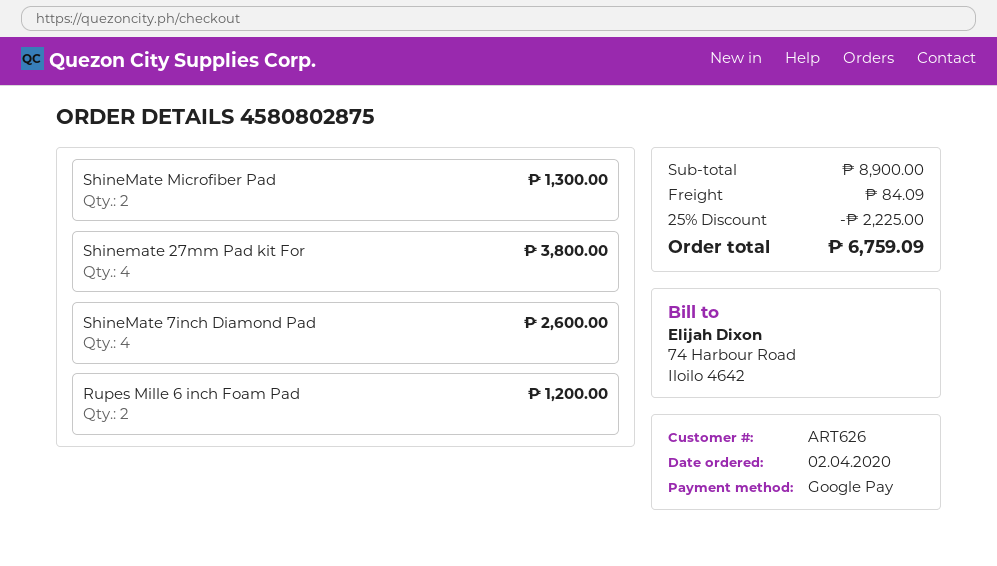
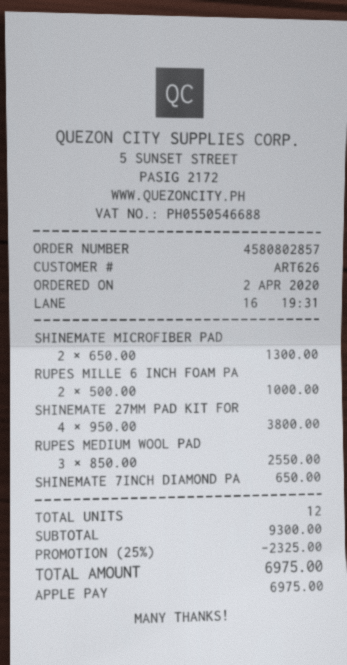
order number: 4580802875 -> 4580802857
payment method: Google Pay -> Apple Pay
ShineMate 7inch Diamond Pad: 4 for 2600.00 -> 1 for 650.00
Rupes Mille 6 inch Foam Pad: 2 for 1200.00 -> 2 for 1000.00
RUPES MEDIUM WOOL PAD: none -> 3 for 2550.00
subtotal: 8900.00 -> 9300.00
discount: 25% = 2225.00 -> 25% = 2325.00
shipping: 84.09 -> none
total: 6759.09 -> 6975.00

